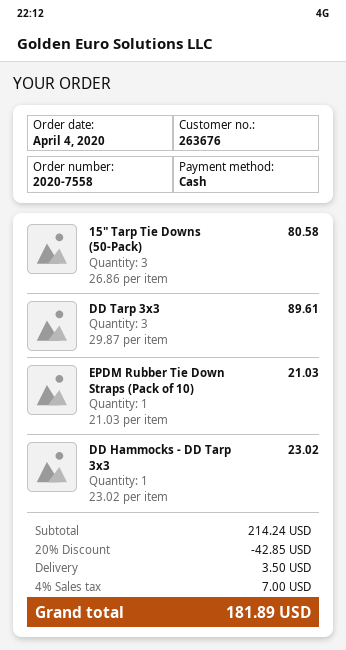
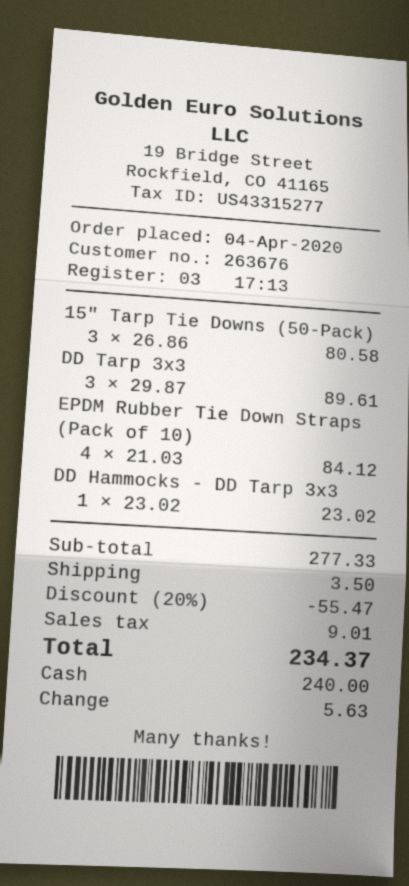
EPDM Rubber Tie Down Straps (Pack of 10): 1 x 21.03 = 21.03 -> 4 x 21.03 = 84.12
subtotal: 214.24 -> 277.33
discount: 20% = 42.85 -> 20% = 55.47
tax: 7.00 -> 9.01
total: 181.89 -> 234.37

